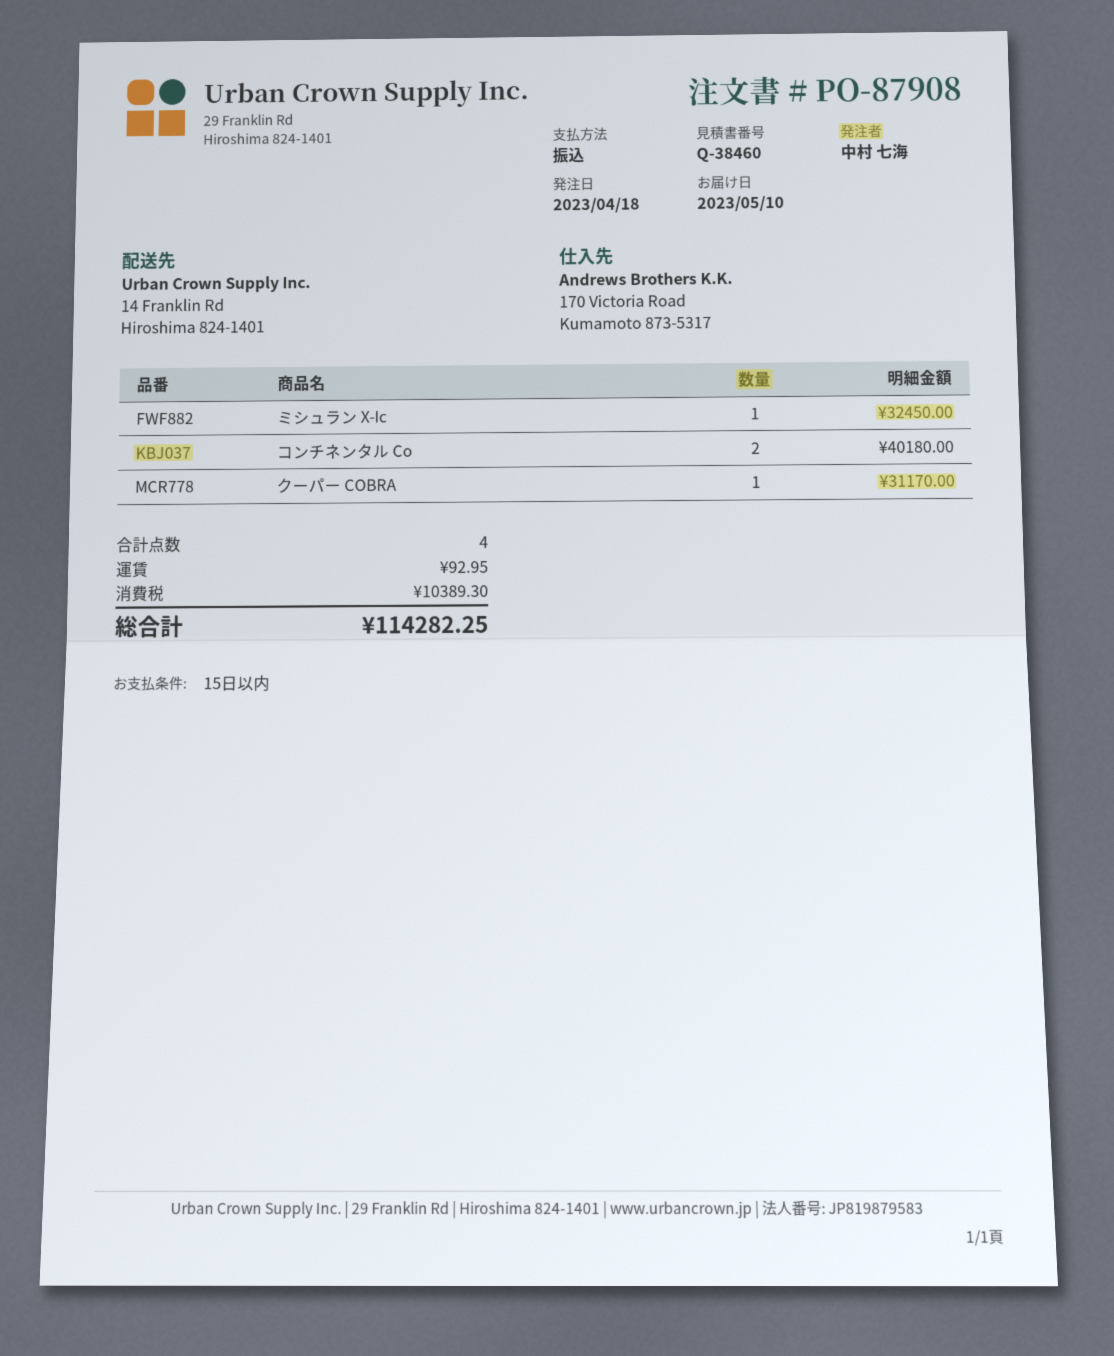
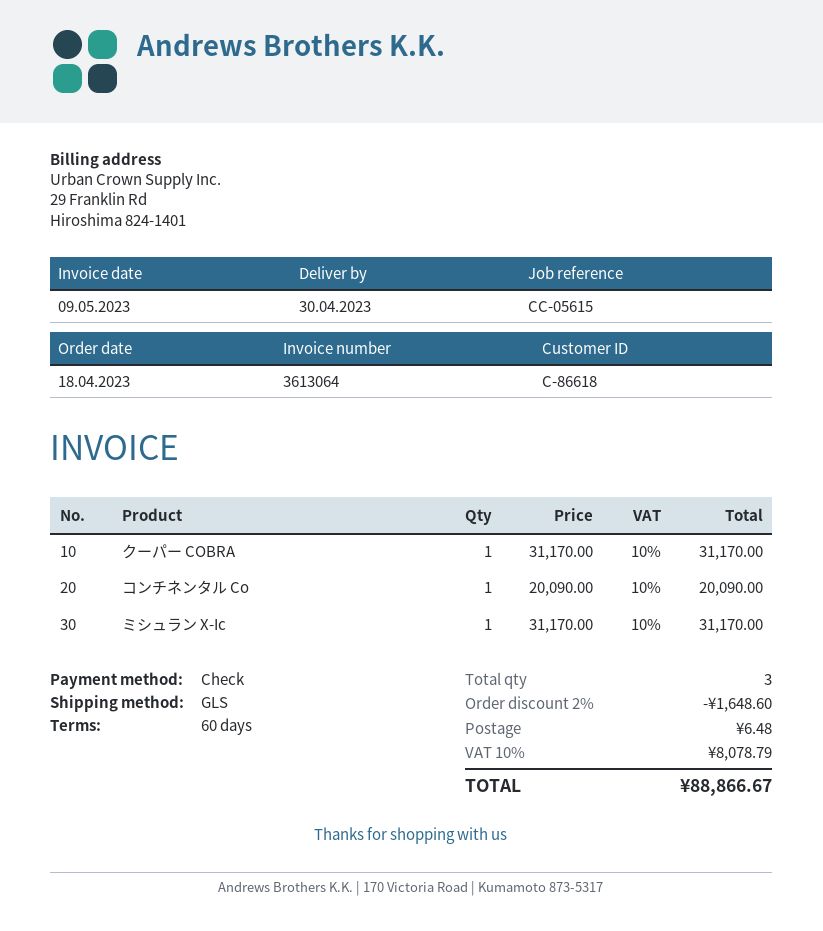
delivery date: 2023-05-10 -> 2023-04-30
payment terms: 15 days -> 60 days
payment method: bank transfer -> cheque
ミシュラン X-Ic: 1 for 32450.00 -> 1 for 31170.00
コンチネンタル Co: 2 for 40180.00 -> 1 for 20090.00
total quantity: 4 -> 3
discount: none -> 2% = 1648.60
shipping: 92.95 -> 6.48
tax: 10389.30 -> 8078.79
total: 114282.25 -> 88866.67

